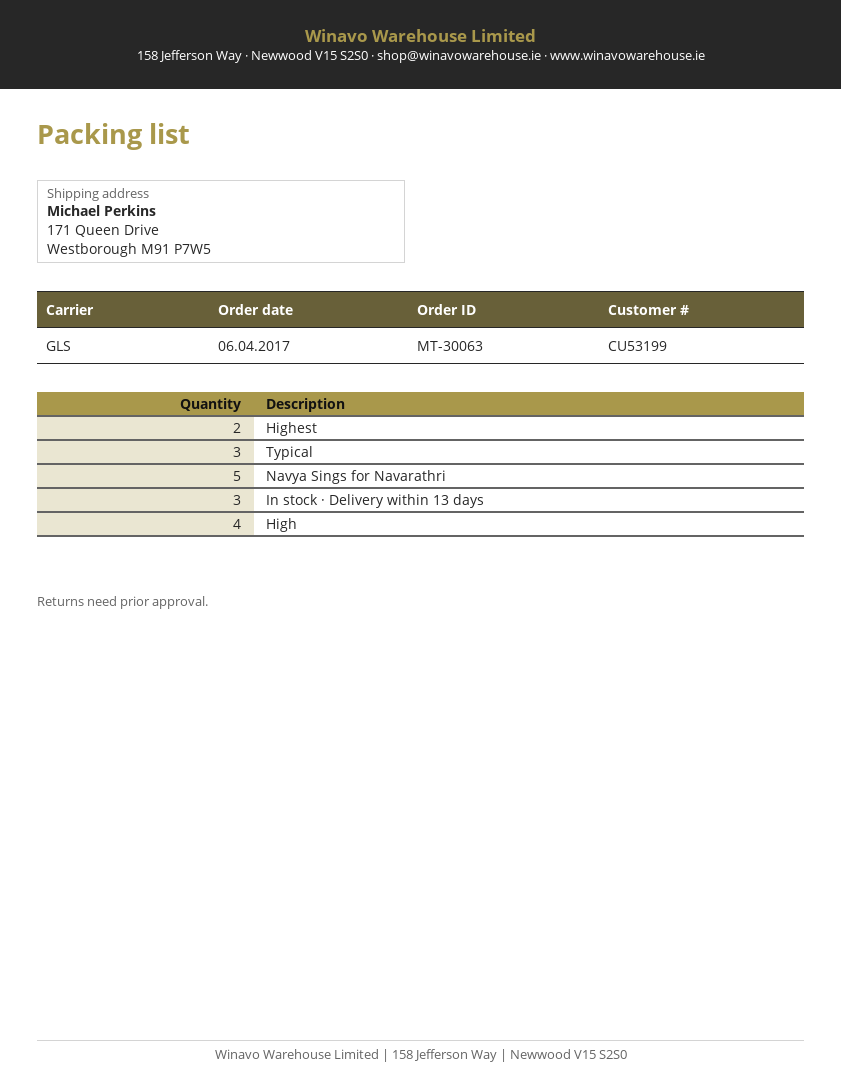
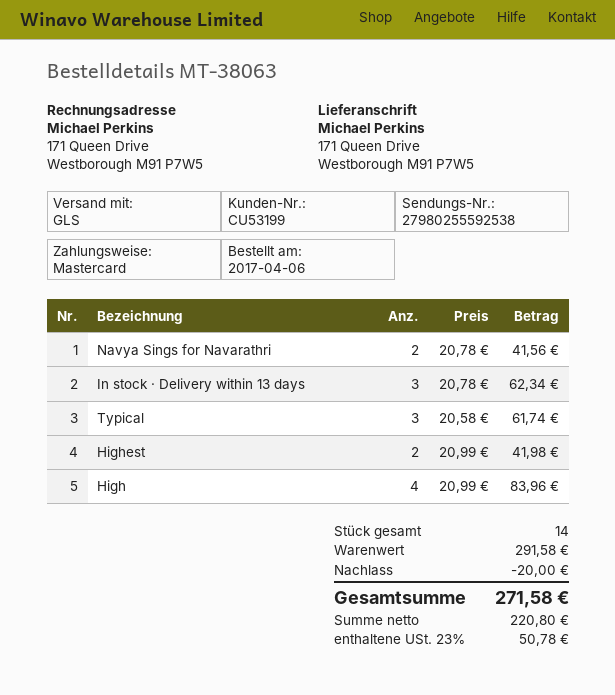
order number: MT-30063 -> MT-38063
Navya Sings for Navarathri: 5 -> 2

